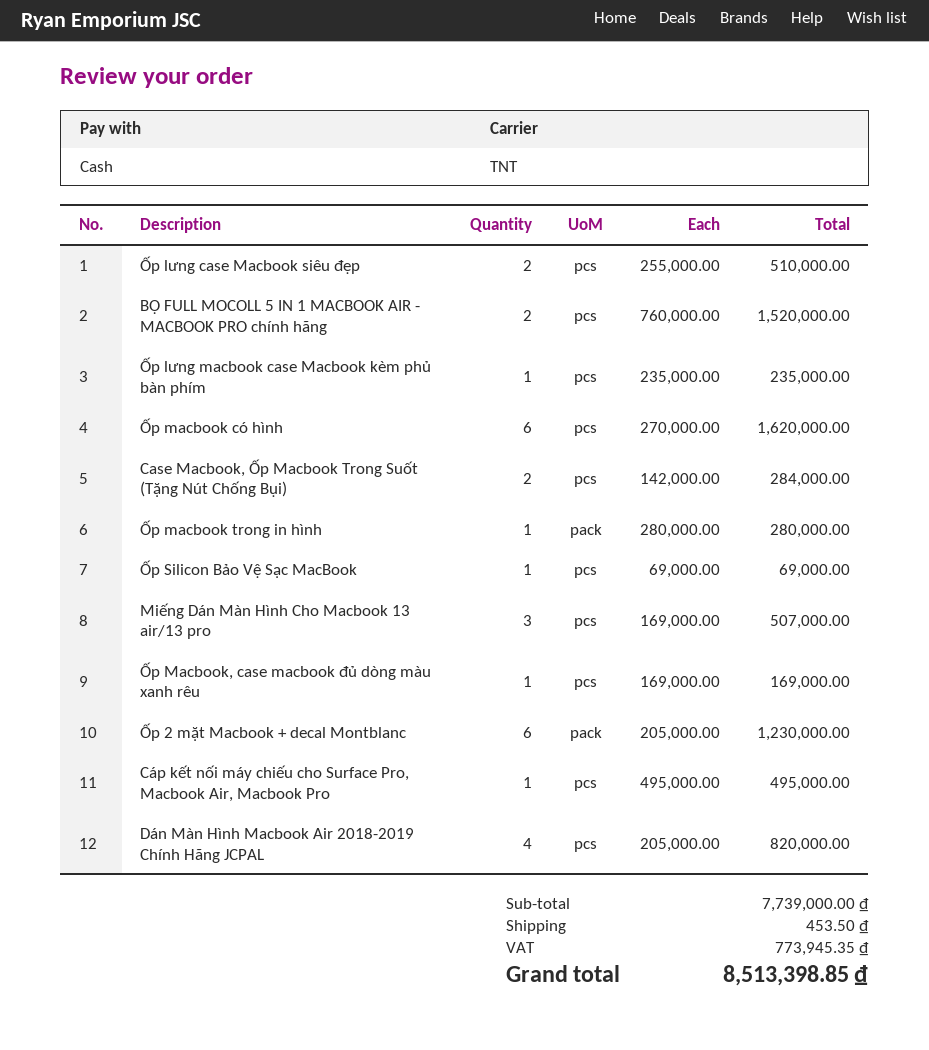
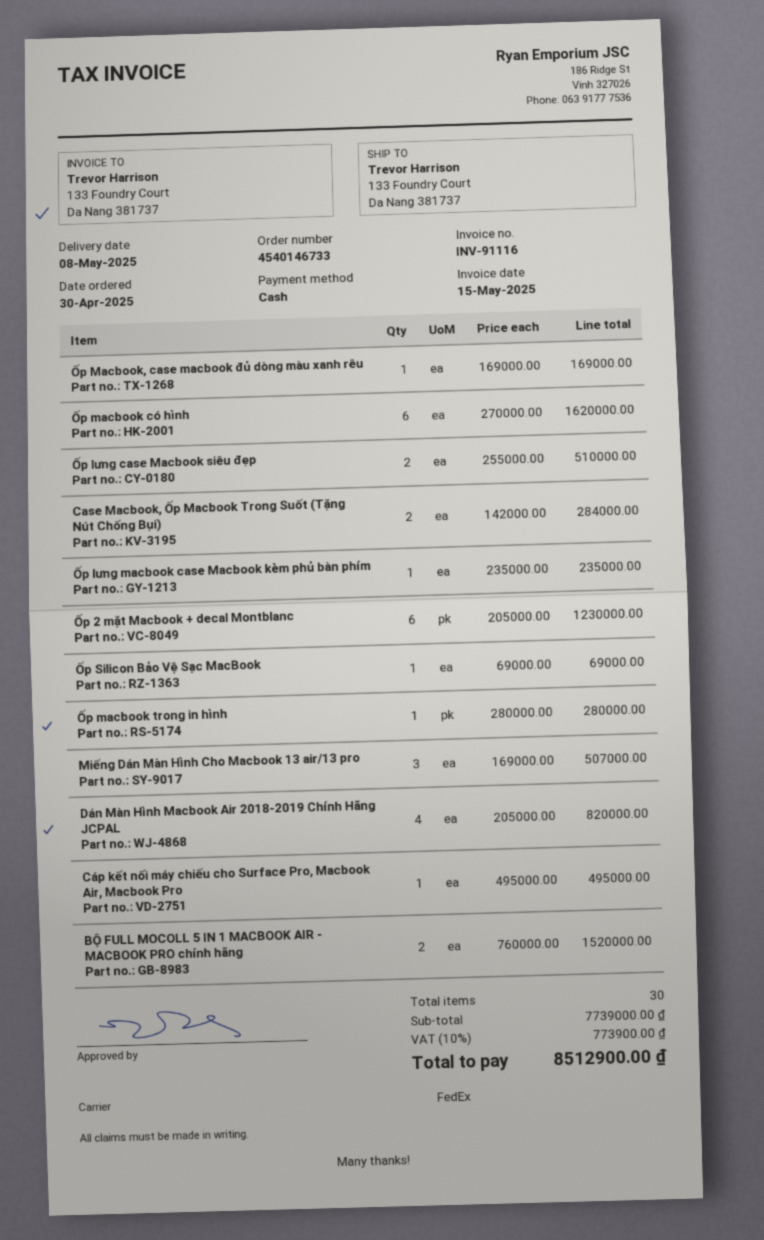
shipping method: TNT -> FedEx
shipping: 453.50 -> none
tax: 773945.35 -> 773900.00
total: 8513398.85 -> 8512900.00

